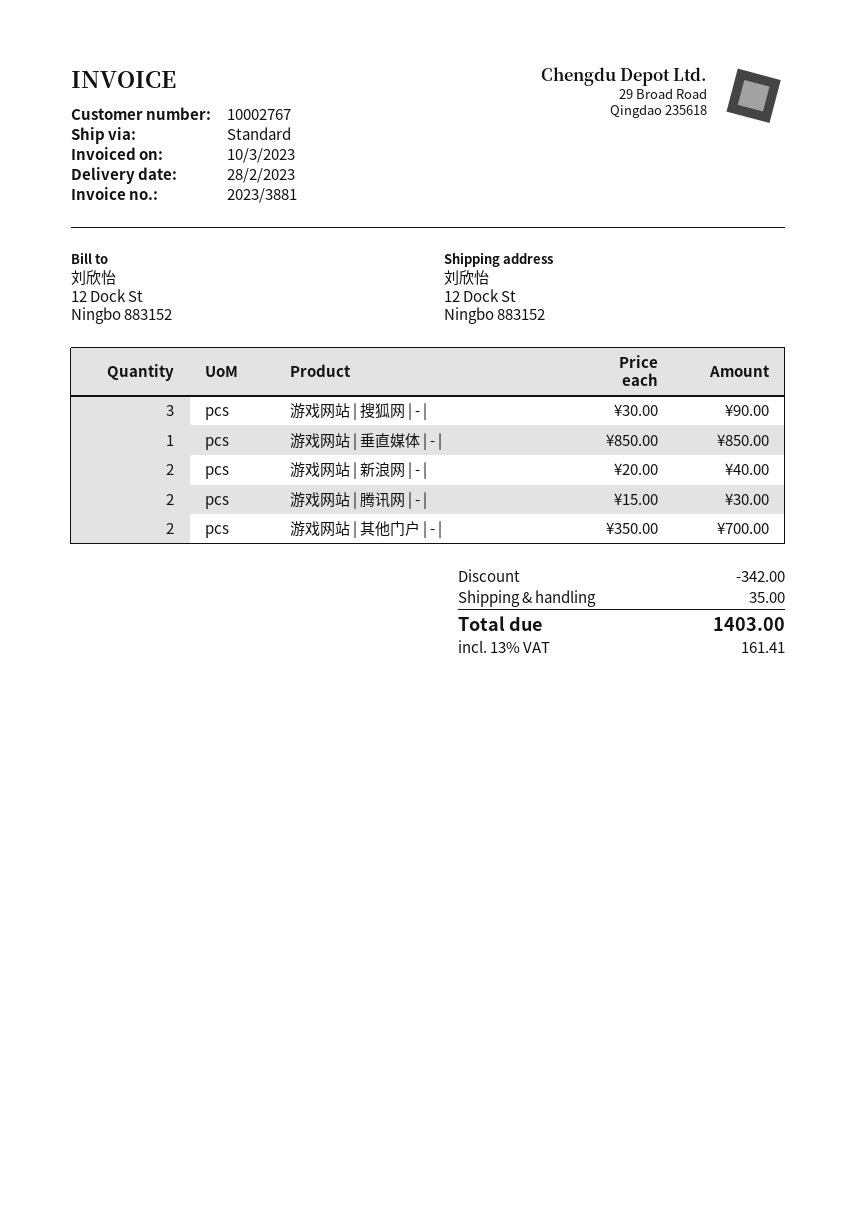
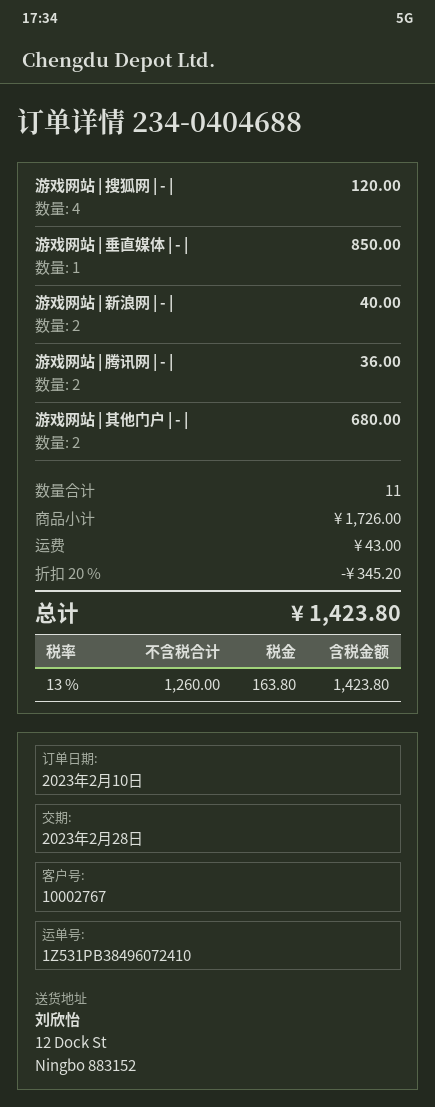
游戏网站 | 搜狐网 | - |: 3 for 90.00 -> 4 for 120.00
游戏网站 | 腾讯网 | - |: 2 for 30.00 -> 2 for 36.00
游戏网站 | 其他门户 | - |: 2 for 700.00 -> 2 for 680.00
discount: 342.00 -> 345.20
shipping: 35.00 -> 43.00
tax: 13% = 161.41 -> 13% = 163.80
total: 1403.00 -> 1423.80

